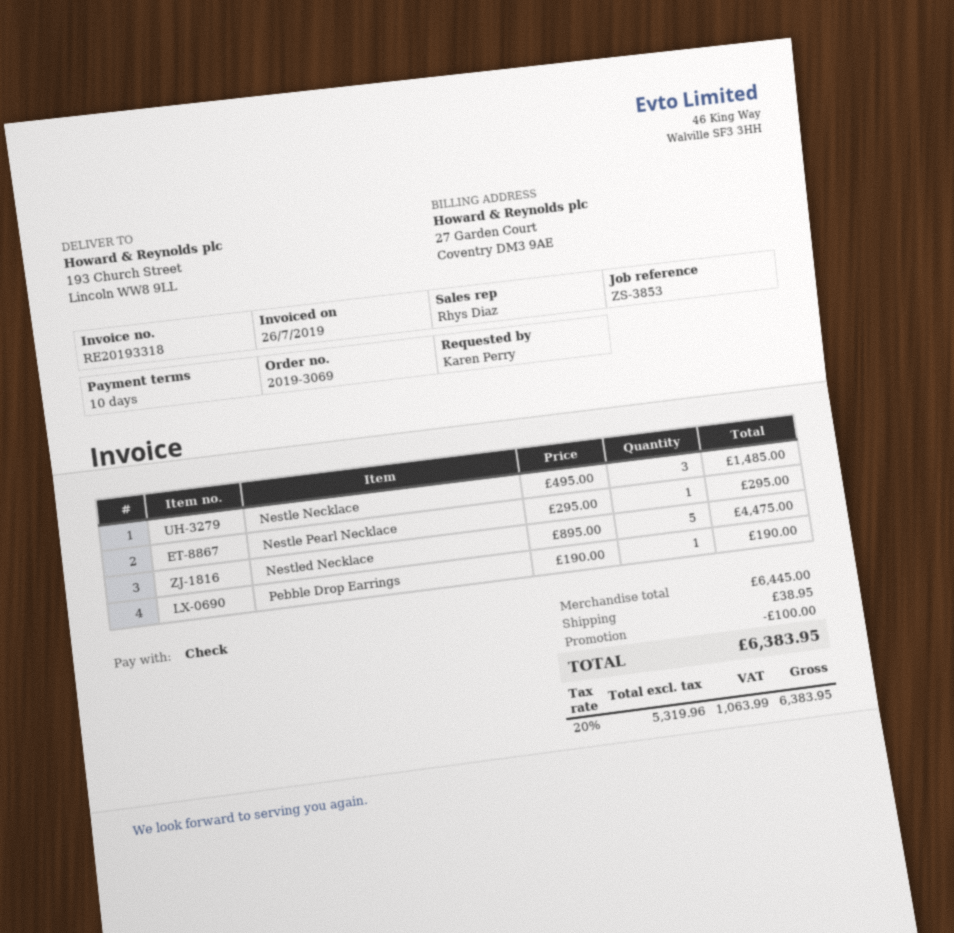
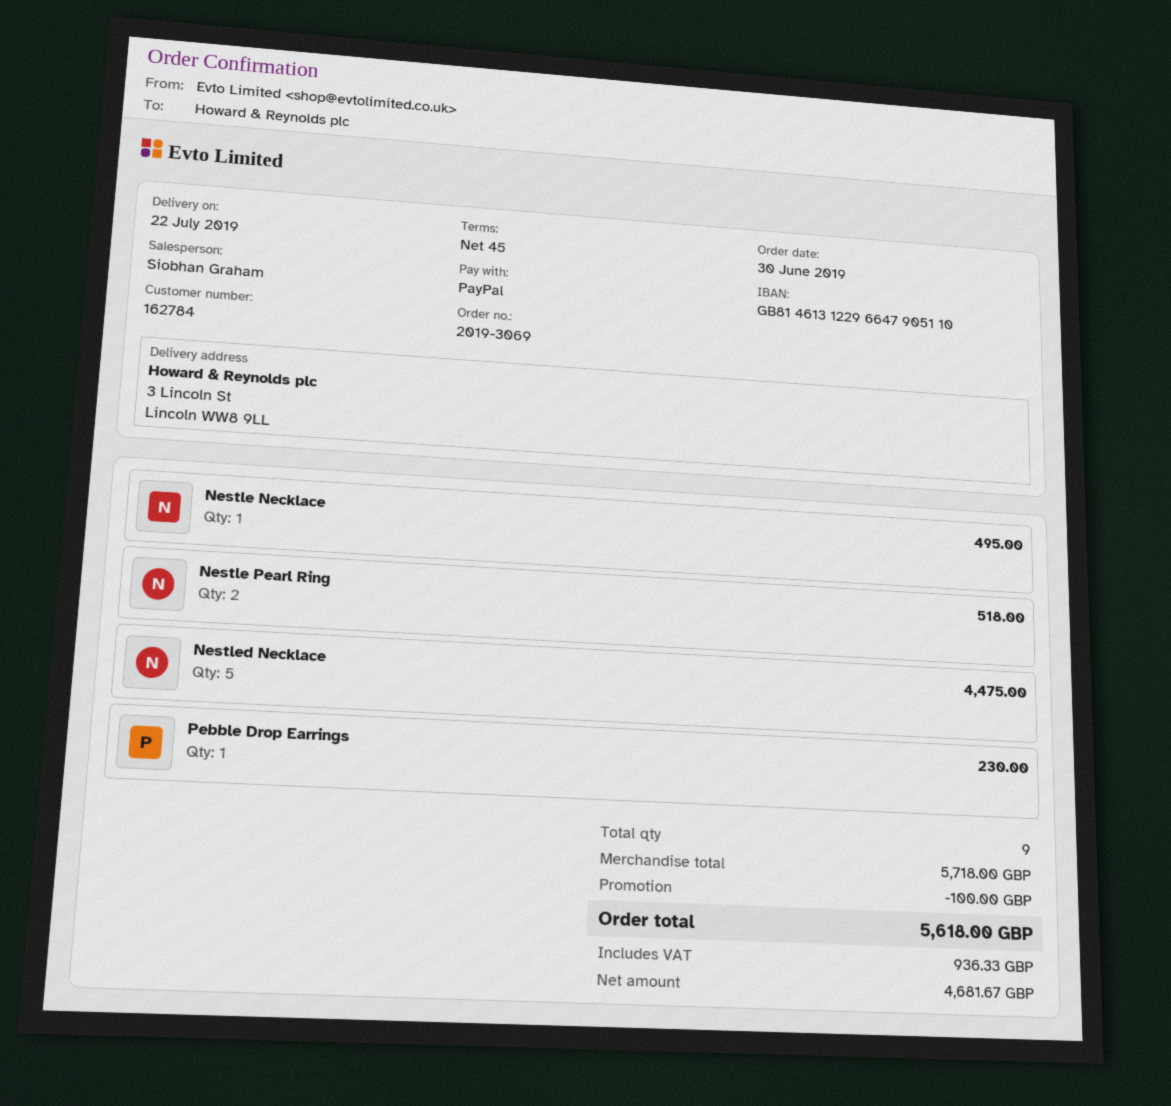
payment terms: 10 days -> 45 days
sales rep: Rhys Diaz -> Siobhan Graham
payment method: cheque -> PayPal
ship to: 193 Church Street, Lincoln WW8 9LL -> 3 Lincoln St, Lincoln WW8 9LL
Nestle Necklace: 3 for 1485.00 -> 1 for 495.00
Nestle Pearl Necklace: 1 for 295.00 -> none
Pebble Drop Earrings: 1 for 190.00 -> 1 for 230.00
Nestle Pearl Ring: none -> 2 for 518.00
subtotal: 6445.00 -> 5718.00
shipping: 38.95 -> none
net: 5319.96 -> 4681.67
tax: 1063.99 -> 936.33
total: 6383.95 -> 5618.00

